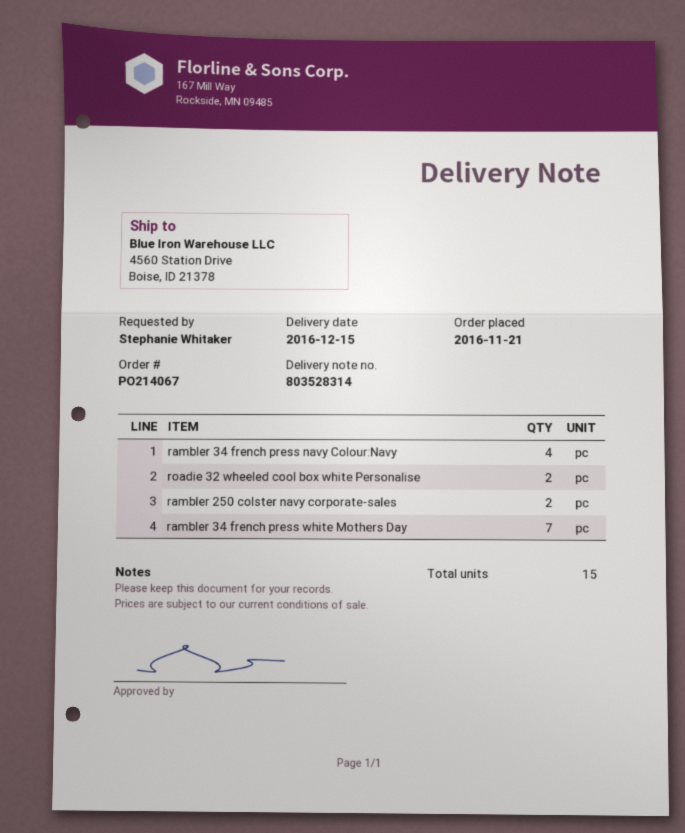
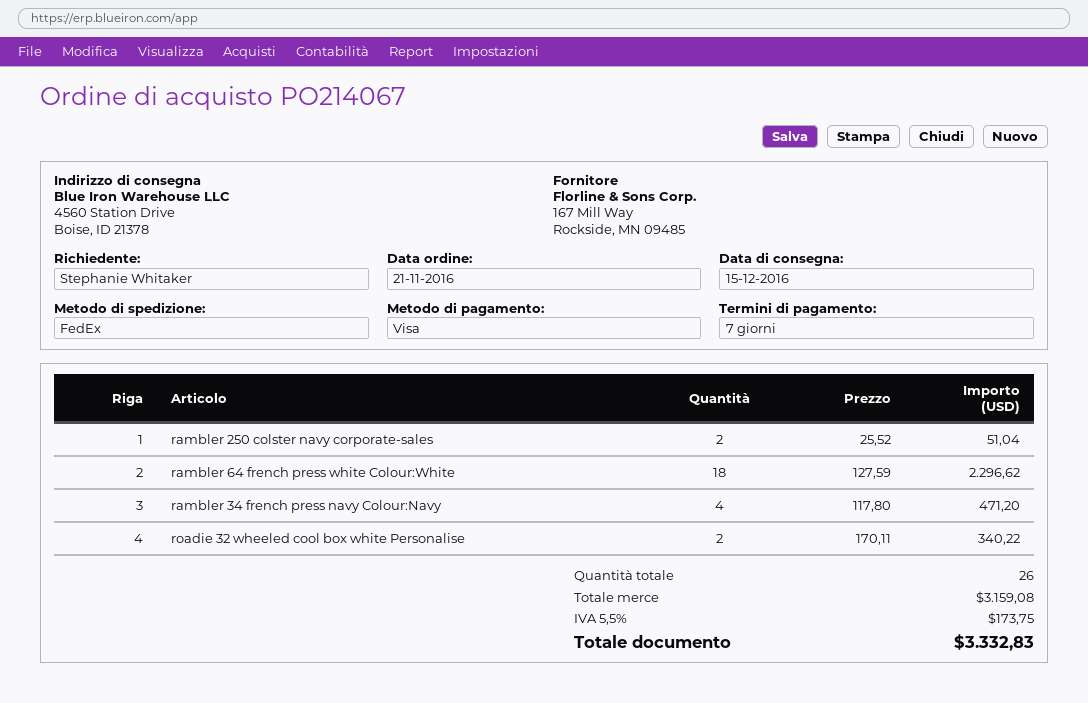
rambler 34 french press white Mothers Day: 7 -> none
rambler 64 french press white Colour:White: none -> 18
total quantity: 15 -> 26

